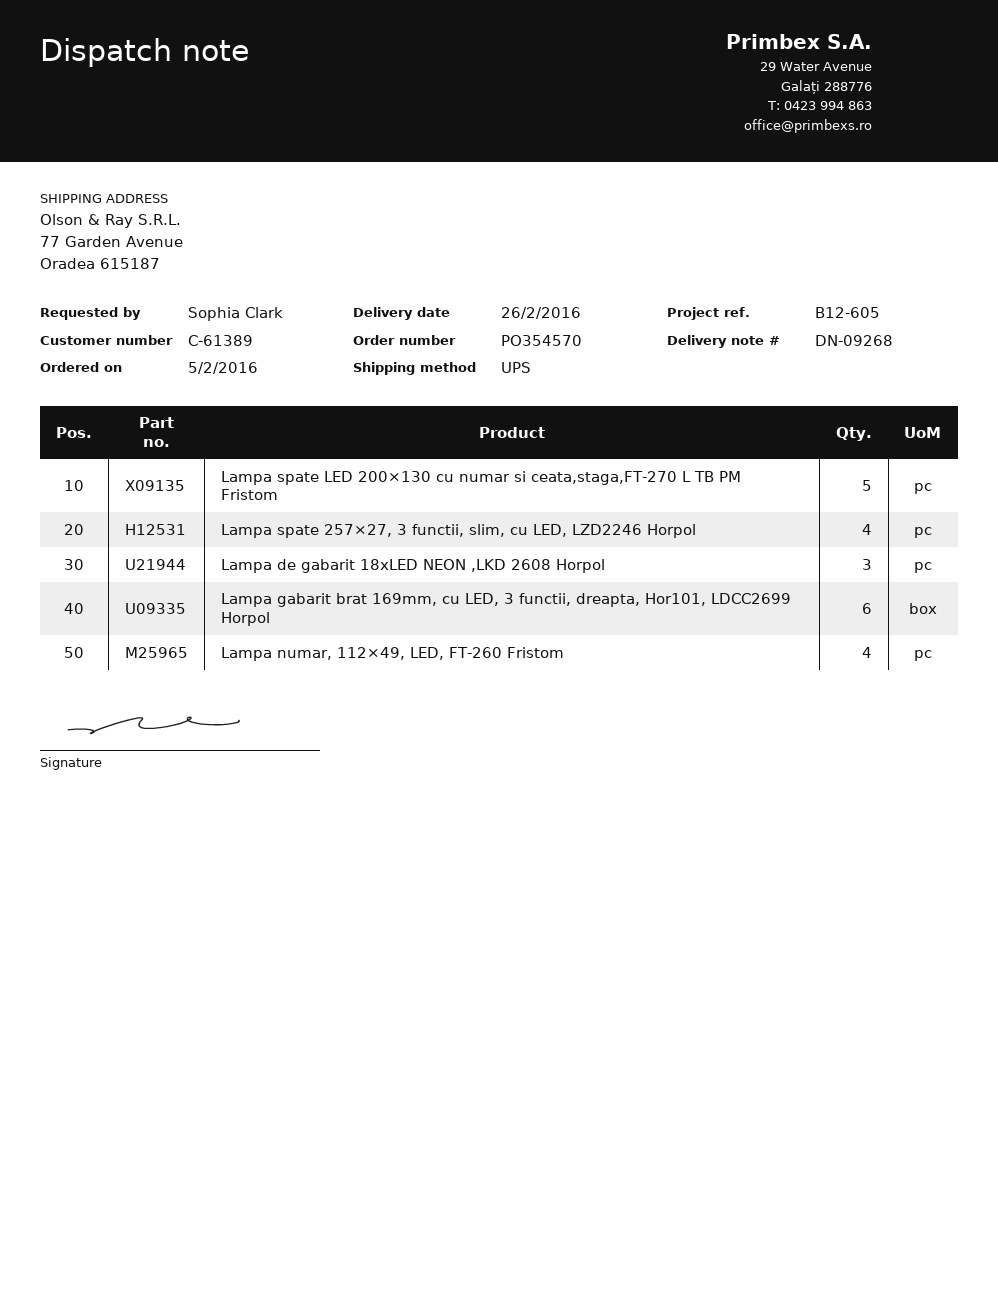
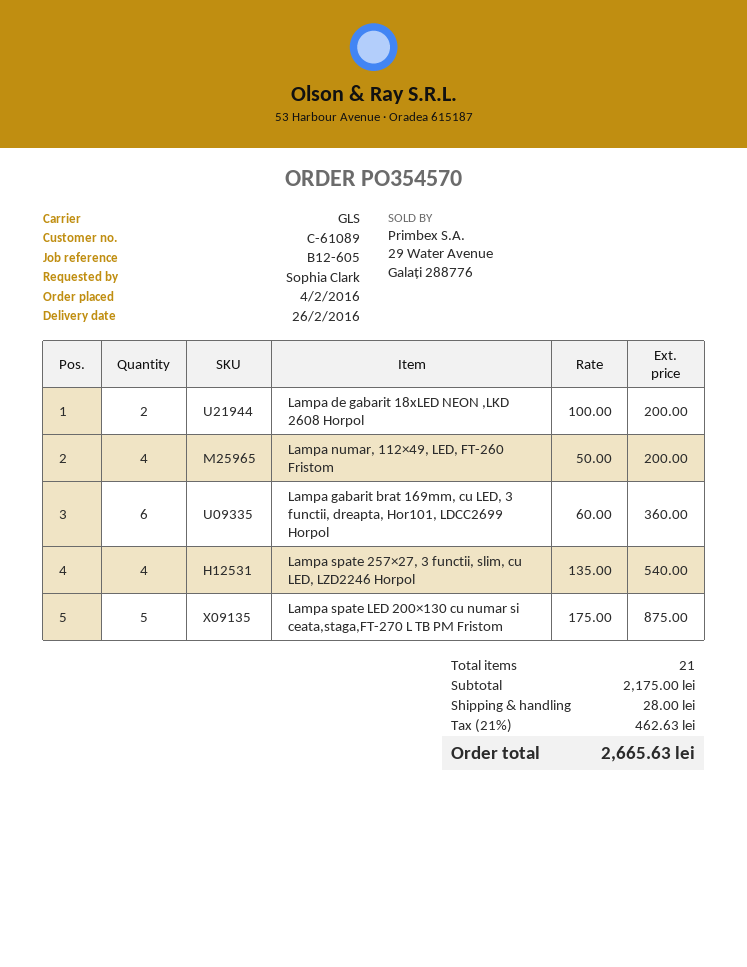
order date: 2016-02-05 -> 2016-02-04
customer number: C-61389 -> C-61089
shipping method: UPS -> GLS
Lampa de gabarit 18xLED NEON ,LKD 2608 Horpol: 3 -> 2

